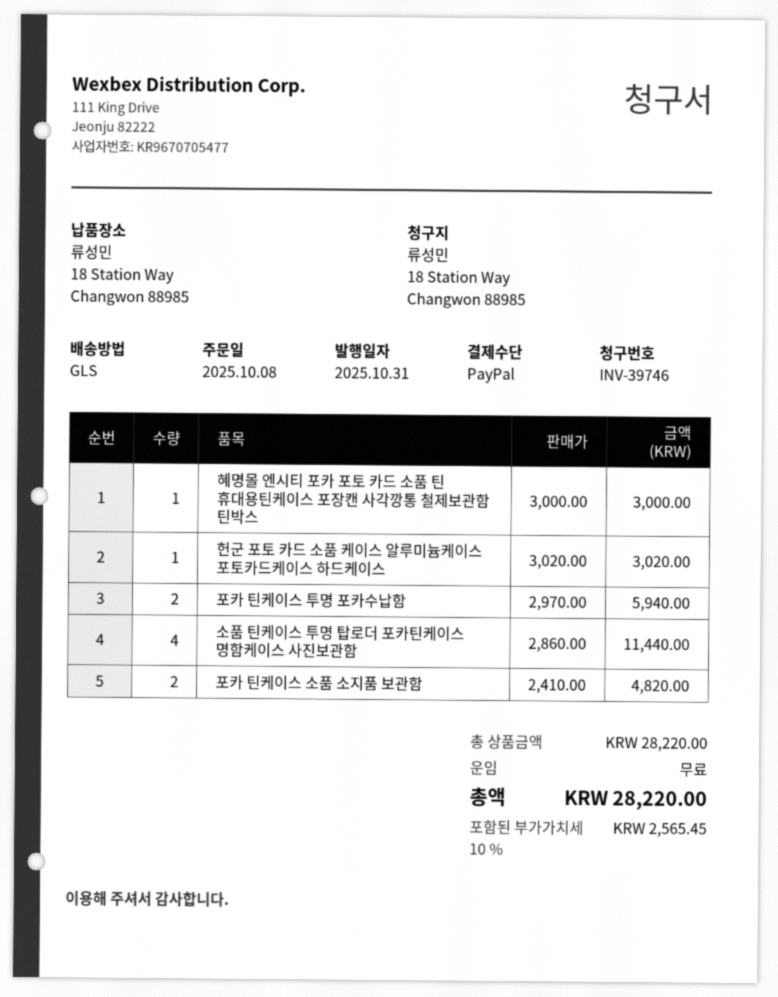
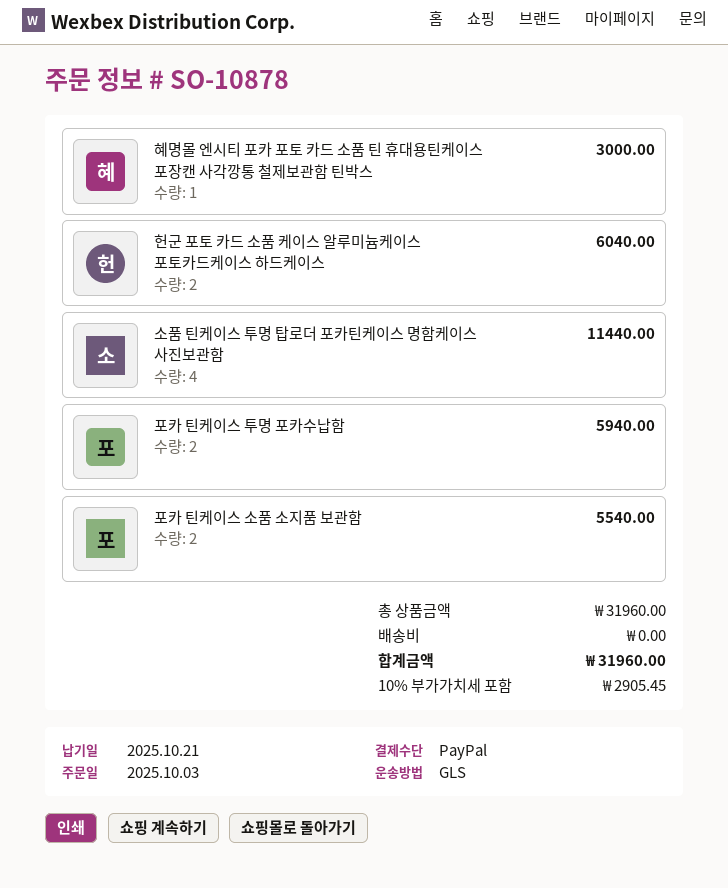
order date: 2025-10-08 -> 2025-10-03
헌군 포토 카드 소품 케이스 알루미늄케이스 포토카드케이스 하드케이스: 1 for 3020.00 -> 2 for 6040.00
포카 틴케이스 소품 소지품 보관함: 2 for 4820.00 -> 2 for 5540.00
subtotal: 28220.00 -> 31960.00
tax: 10% = 2565.45 -> 10% = 2905.45
total: 28220.00 -> 31960.00

